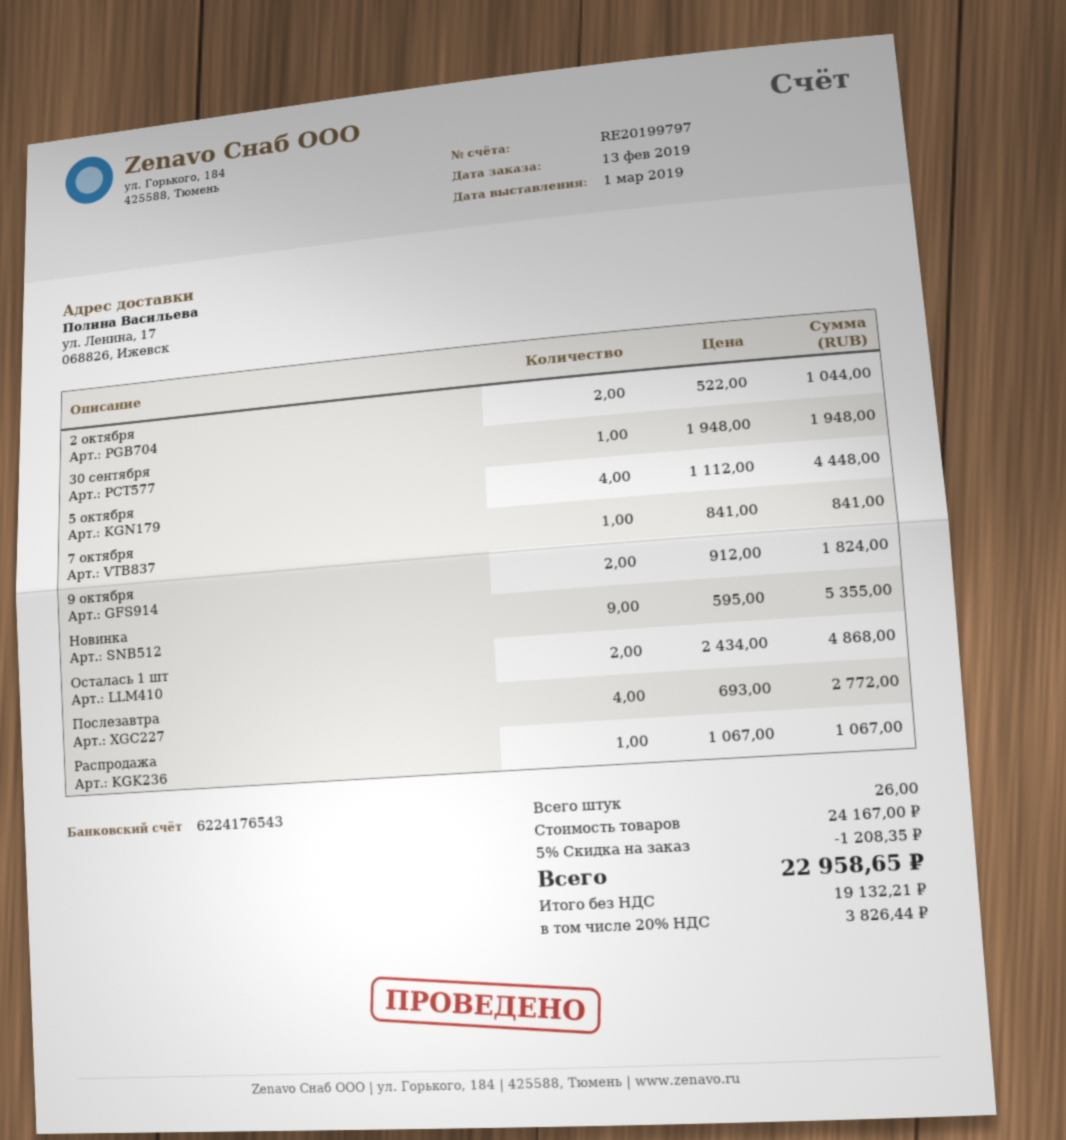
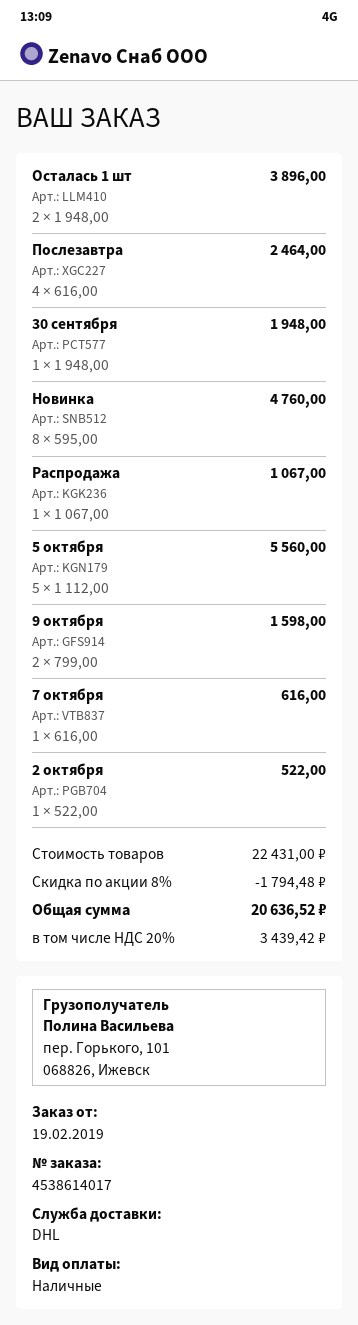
order date: 2019-02-13 -> 2019-02-19
ship to: ул. Ленина, 17, 068826, Ижевск -> пер. Горького, 101, 068826, Ижевск
2 октября: 2 x 522.00 = 1044.00 -> 1 x 522.00 = 522.00
5 октября: 4 x 1112.00 = 4448.00 -> 5 x 1112.00 = 5560.00
7 октября: 1 x 841.00 = 841.00 -> 1 x 616.00 = 616.00
9 октября: 2 x 912.00 = 1824.00 -> 2 x 799.00 = 1598.00
Новинка: 9 x 595.00 = 5355.00 -> 8 x 595.00 = 4760.00
Осталась 1 шт: 2 x 2434.00 = 4868.00 -> 2 x 1948.00 = 3896.00
Послезавтра: 4 x 693.00 = 2772.00 -> 4 x 616.00 = 2464.00
subtotal: 24167.00 -> 22431.00
discount: 5% = 1208.35 -> 8% = 1794.48
tax: 20% = 3826.44 -> 20% = 3439.42
total: 22958.65 -> 20636.52

